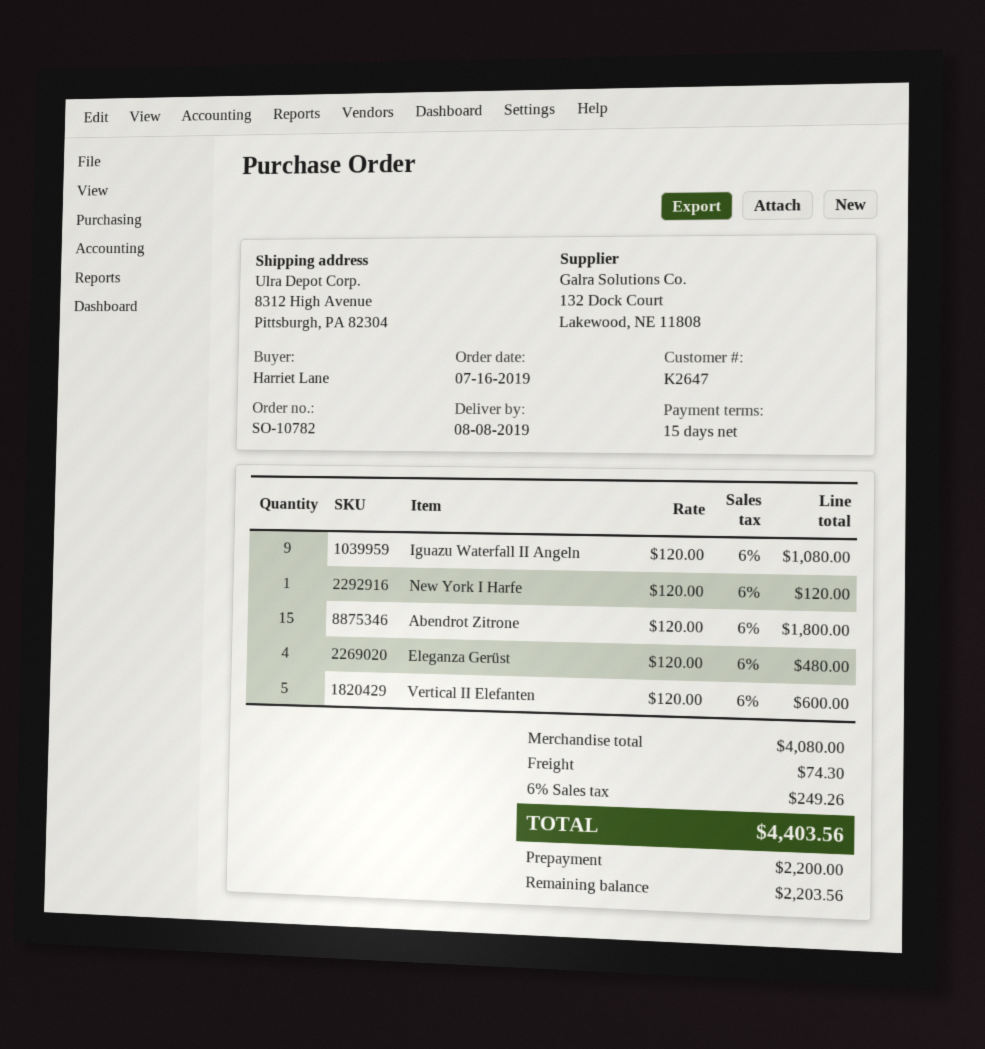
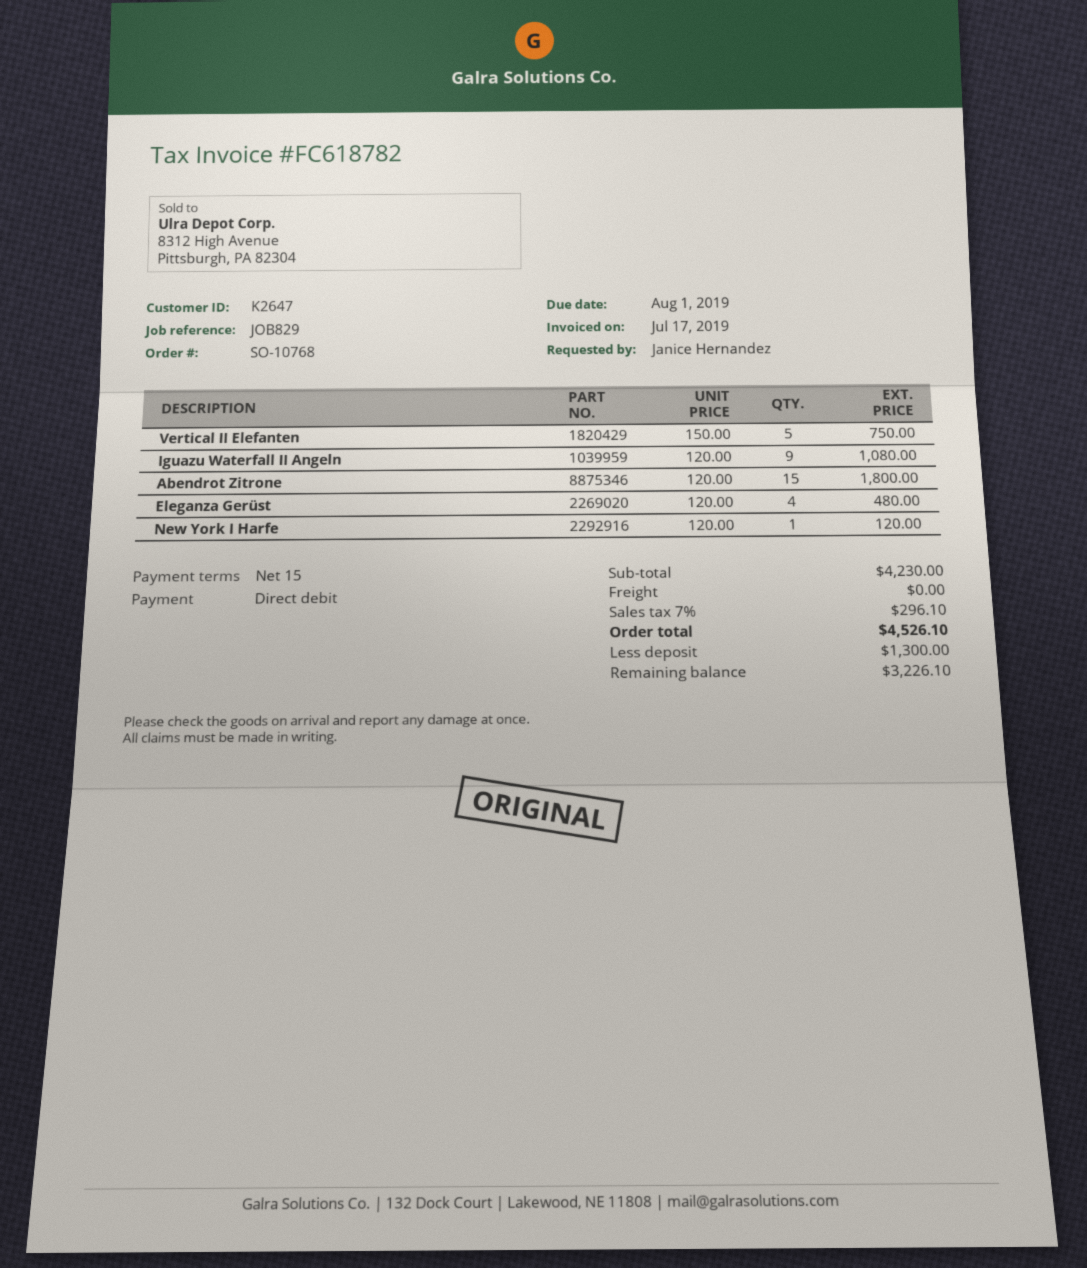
order number: SO-10782 -> SO-10768
ordered by: Harriet Lane -> Janice Hernandez
Vertical II Elefanten: 5 x 120.00 = 600.00 -> 5 x 150.00 = 750.00
subtotal: 4080.00 -> 4230.00
shipping: 74.30 -> 0.00
tax: 6% = 249.26 -> 7% = 296.10
total: 4403.56 -> 4526.10
deposit: 2200.00 -> 1300.00
balance: 2203.56 -> 3226.10

